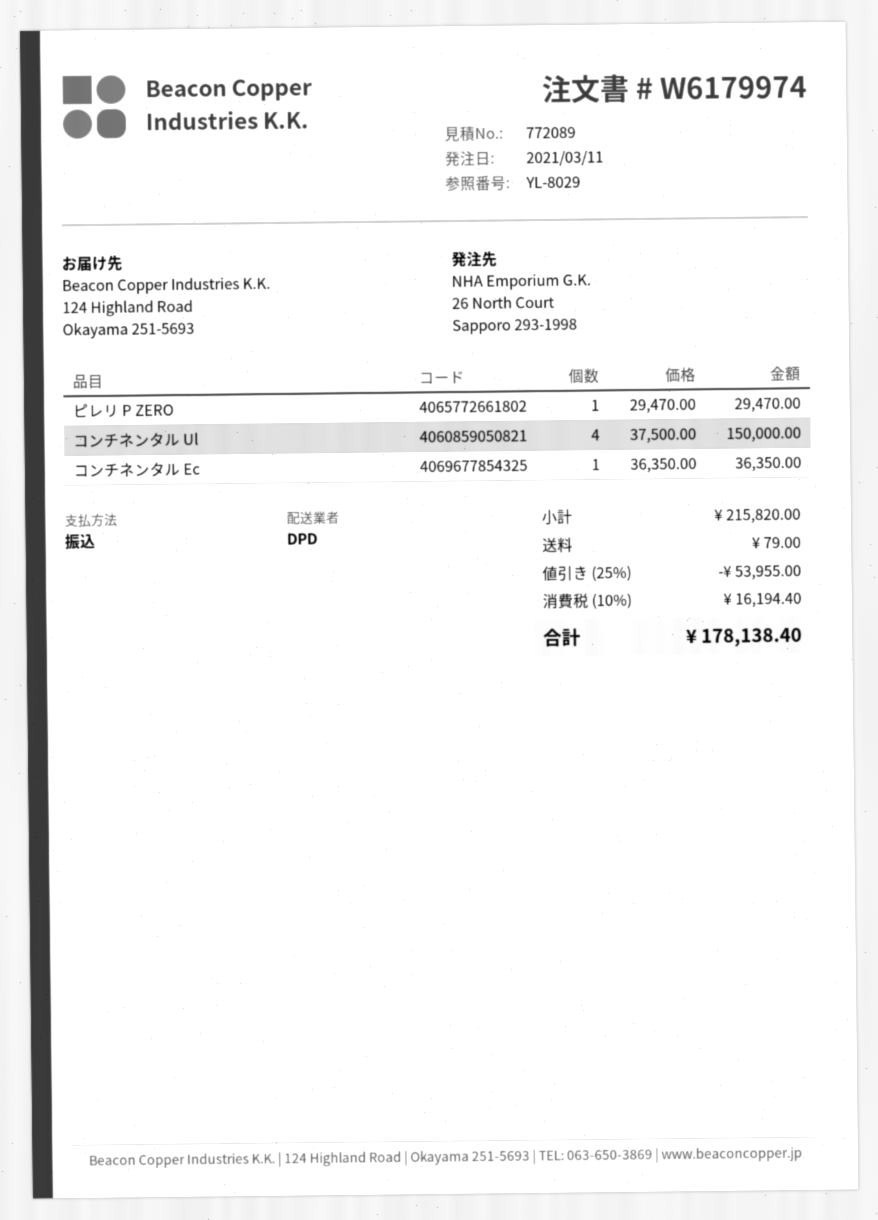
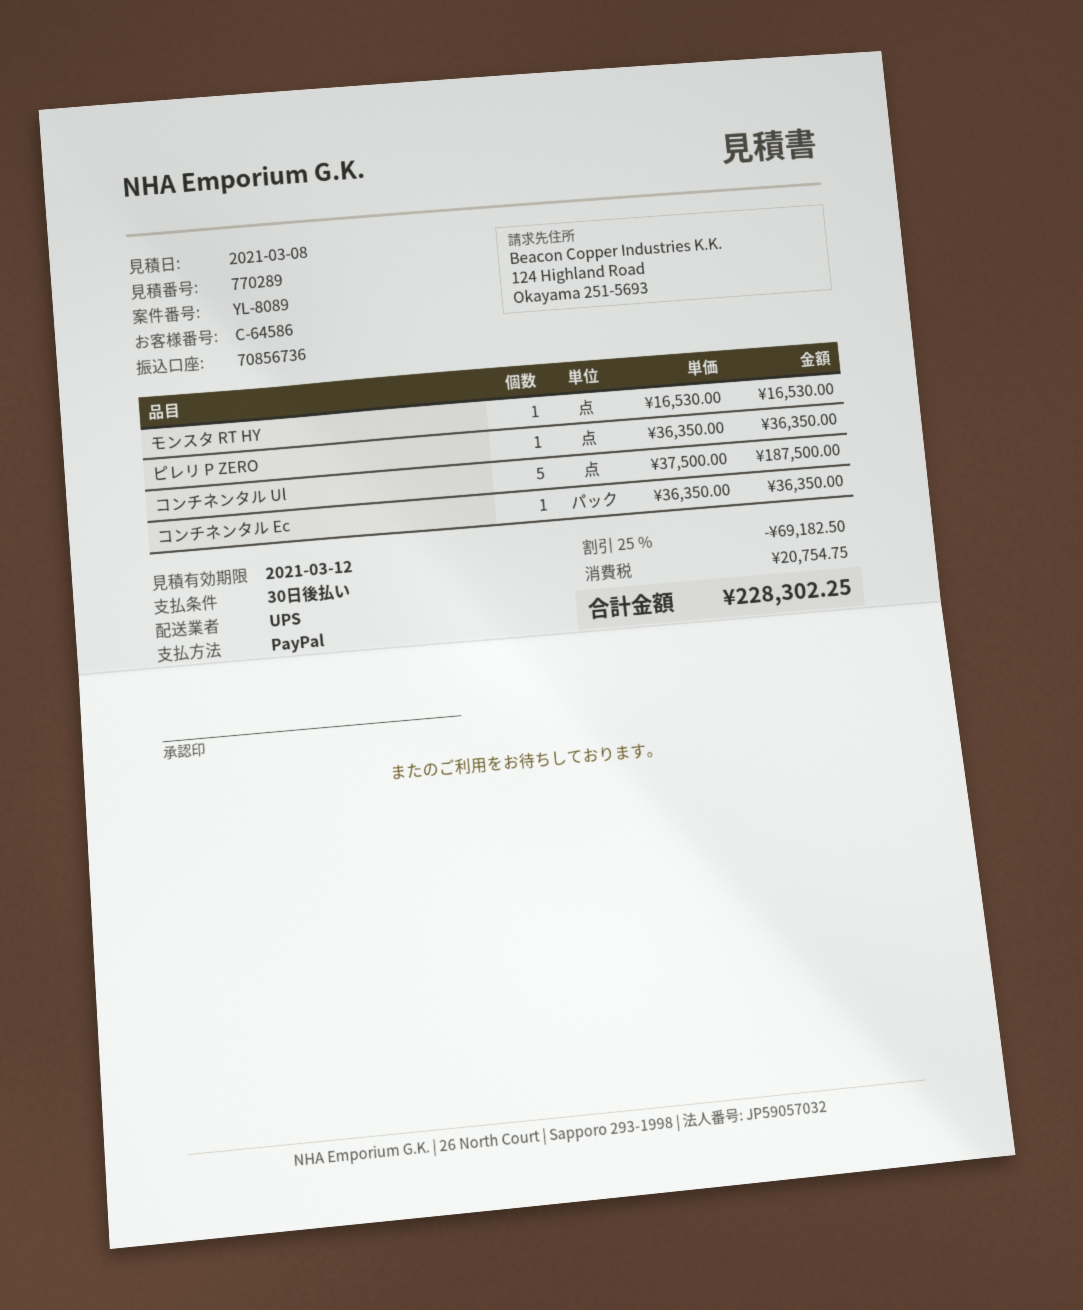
quote number: 772089 -> 770289
reference: YL-8029 -> YL-8089
payment method: bank transfer -> PayPal
shipping method: DPD -> UPS
ピレリ P ZERO: 1 x 29470.00 = 29470.00 -> 1 x 36350.00 = 36350.00
コンチネンタル Ul: 4 x 37500.00 = 150000.00 -> 5 x 37500.00 = 187500.00
モンスタ RT HY: none -> 1 x 16530.00 = 16530.00
discount: 25% = 53955.00 -> 25% = 69182.50
shipping: 79.00 -> none
tax: 16194.40 -> 20754.75
total: 178138.40 -> 228302.25

